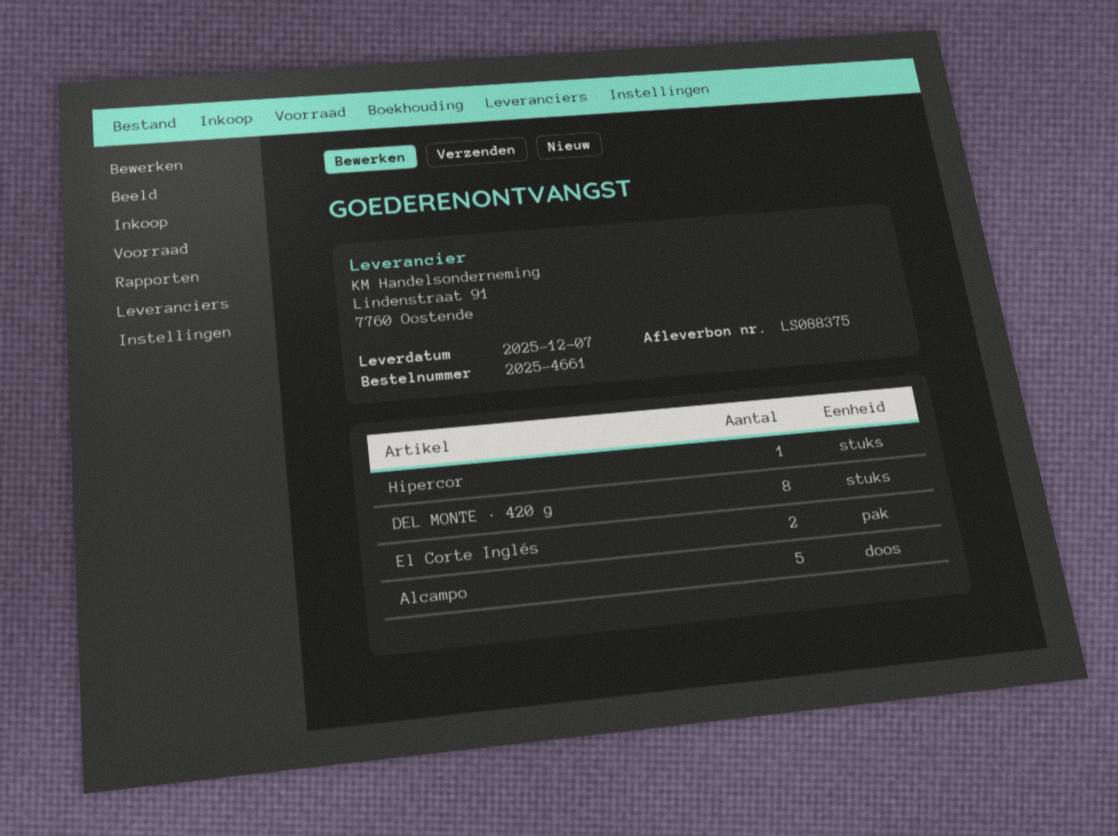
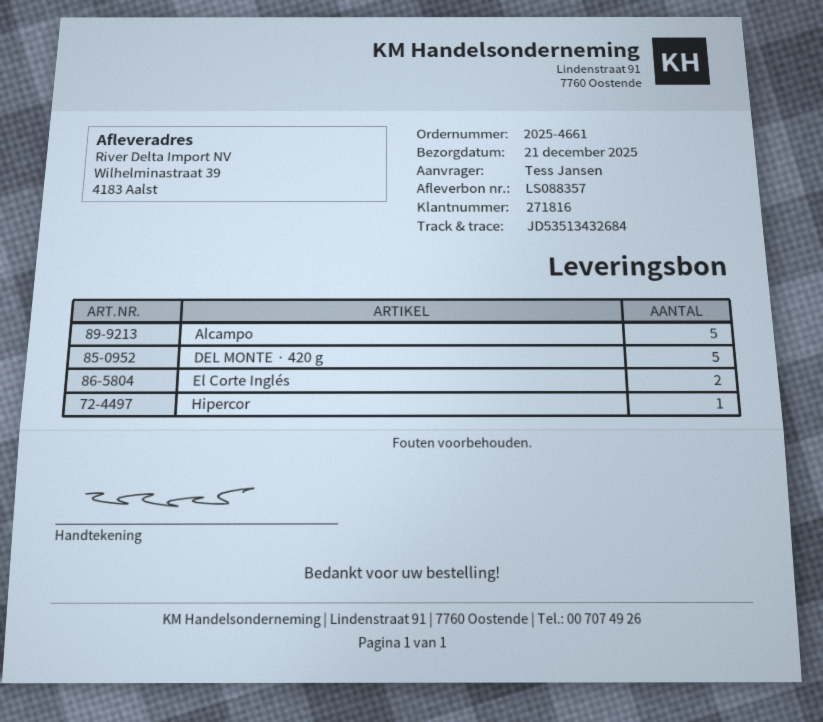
delivery note number: LS088375 -> LS088357
delivery date: 2025-12-07 -> 2025-12-21
DEL MONTE · 420 g: 8 -> 5

